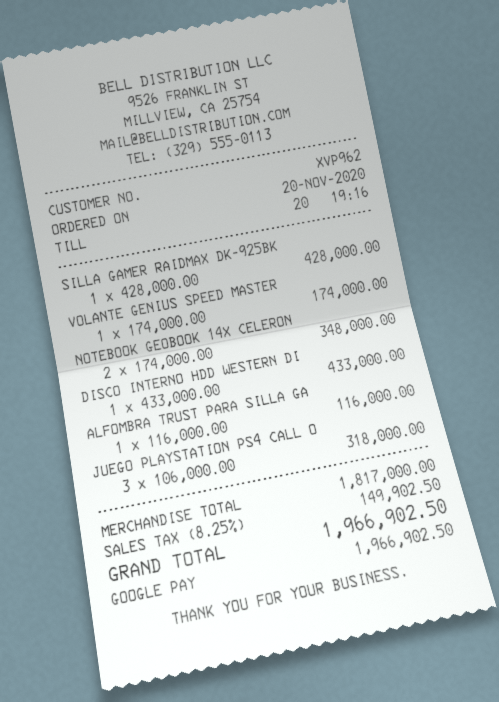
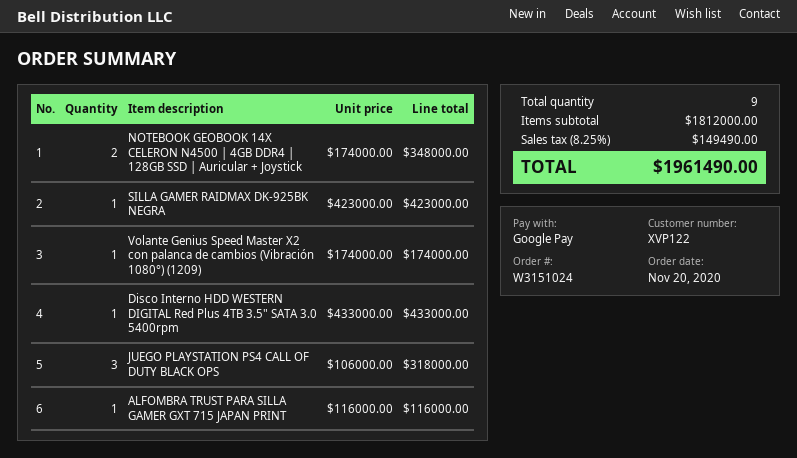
customer number: XVP962 -> XVP122
SILLA GAMER RAIDMAX DK-925BK: 1 x 428000.00 = 428000.00 -> 1 x 423000.00 = 423000.00
subtotal: 1817000.00 -> 1812000.00
tax: 8.25% = 149902.50 -> 8.25% = 149490.00
total: 1966902.50 -> 1961490.00

